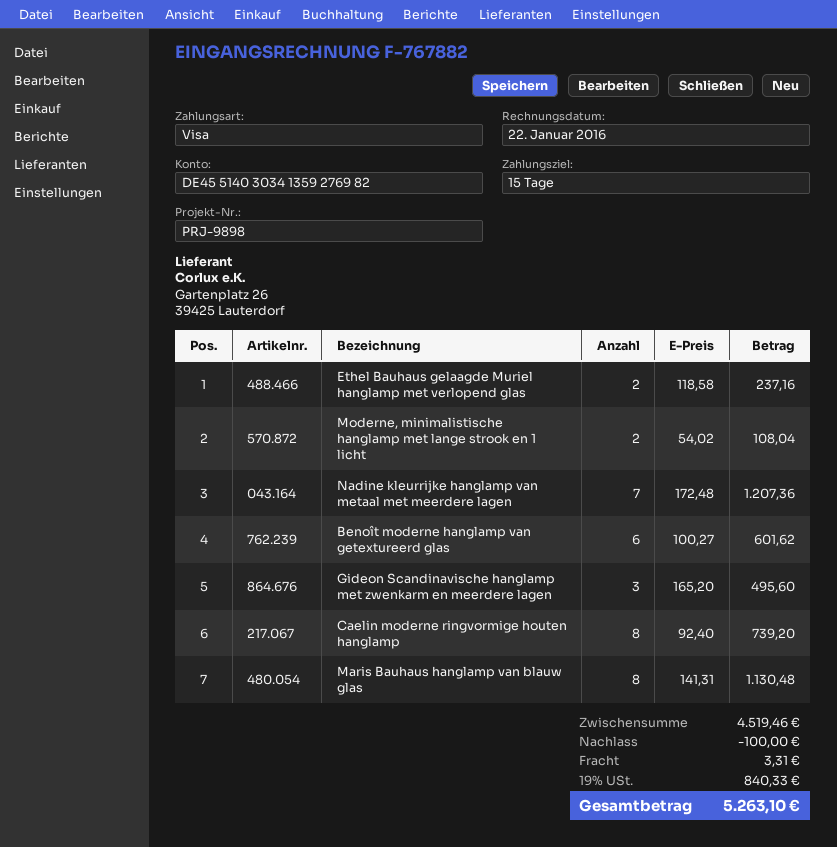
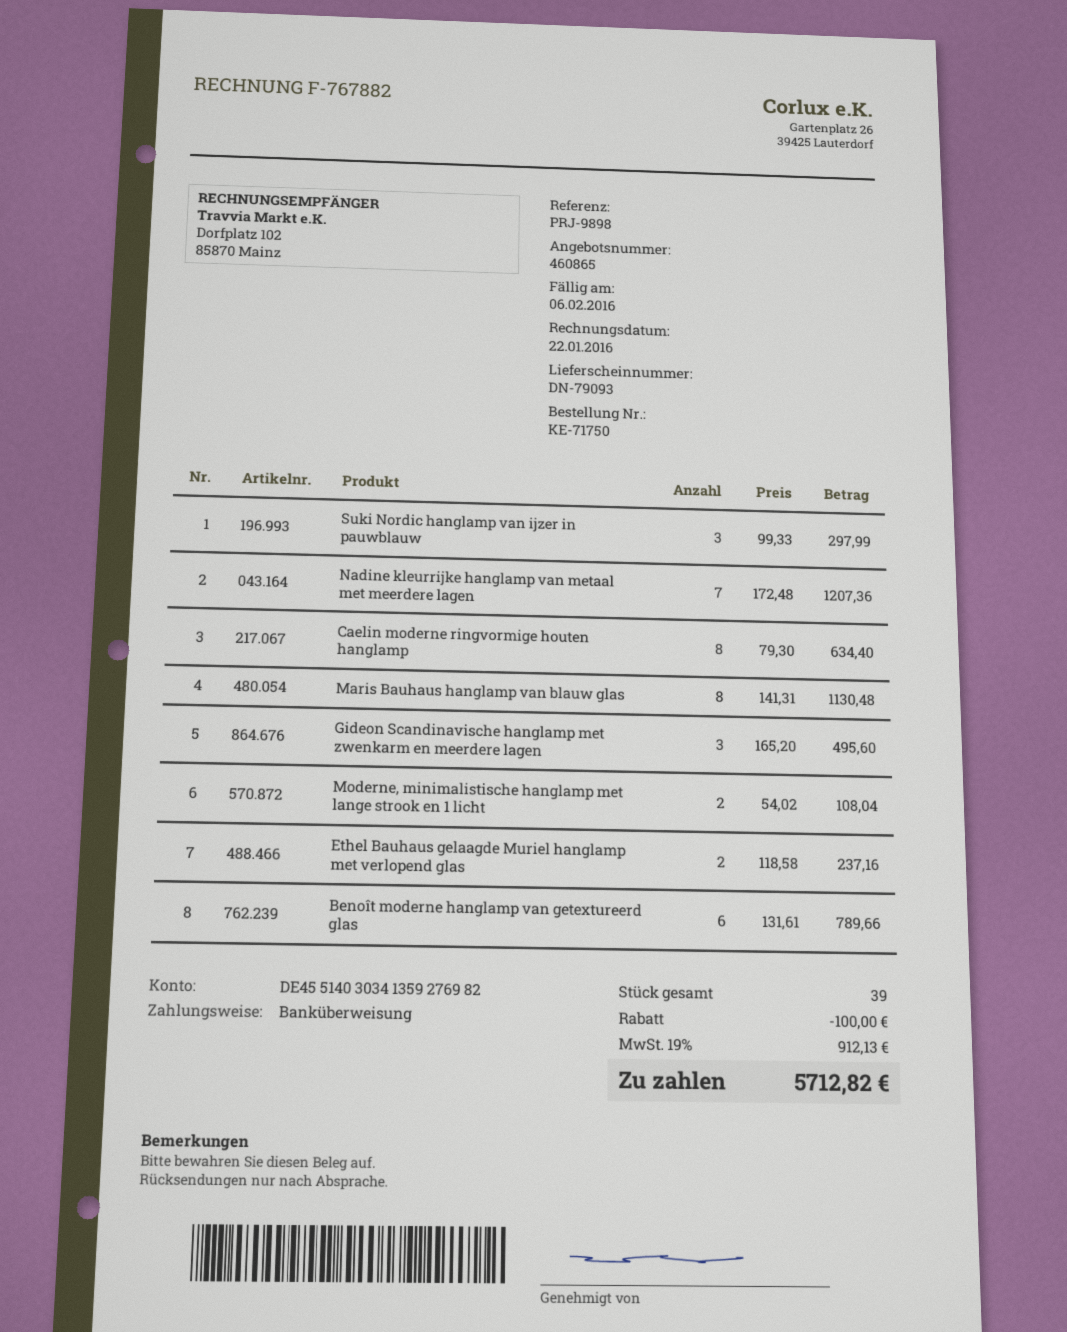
payment method: Visa -> bank transfer
Benoît moderne hanglamp van getextureerd glas: 6 x 100.27 = 601.62 -> 6 x 131.61 = 789.66
Caelin moderne ringvormige houten hanglamp: 8 x 92.40 = 739.20 -> 8 x 79.30 = 634.40
Suki Nordic hanglamp van ijzer in pauwblauw: none -> 3 x 99.33 = 297.99
shipping: 3.31 -> none
tax: 19% = 840.33 -> 19% = 912.13
total: 5263.10 -> 5712.82

